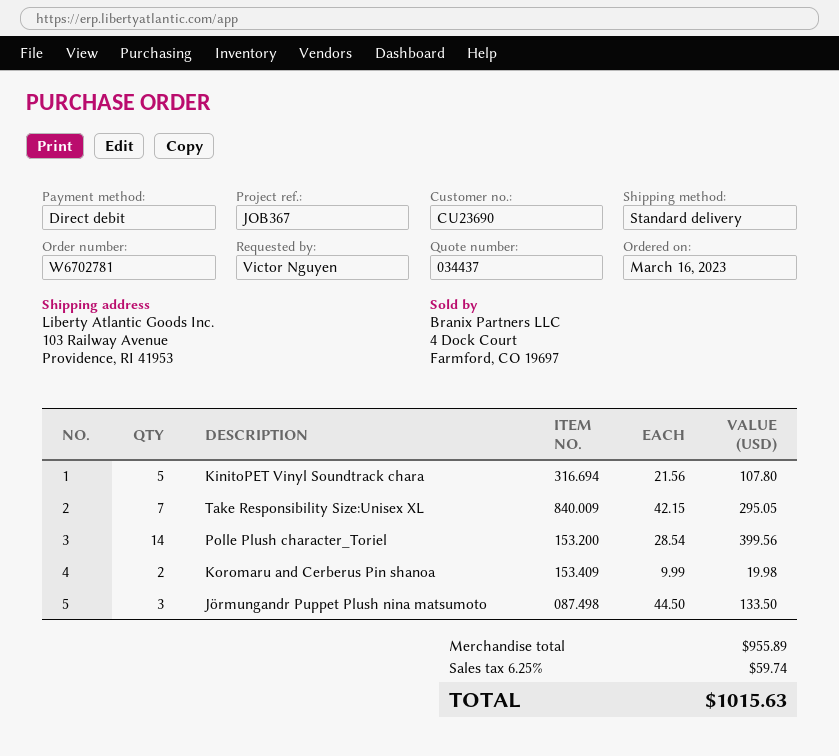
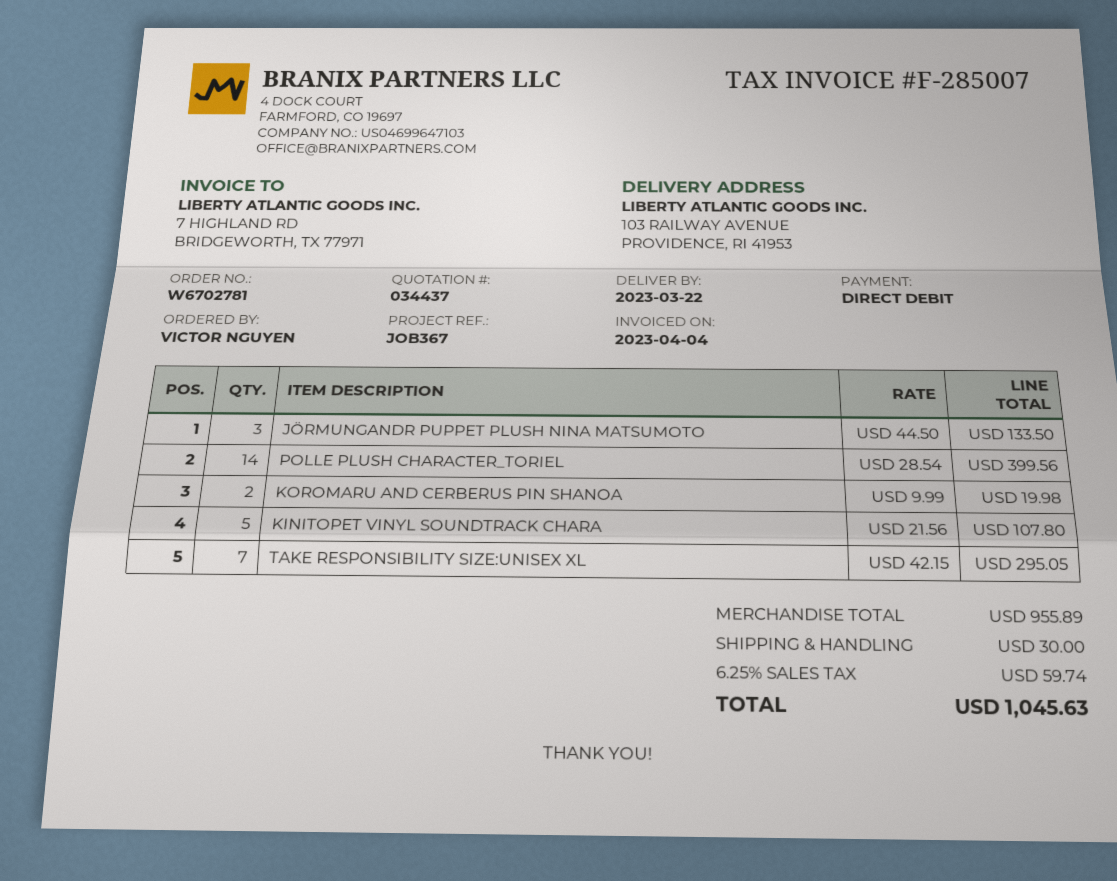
shipping: none -> 30.00
total: 1015.63 -> 1045.63

